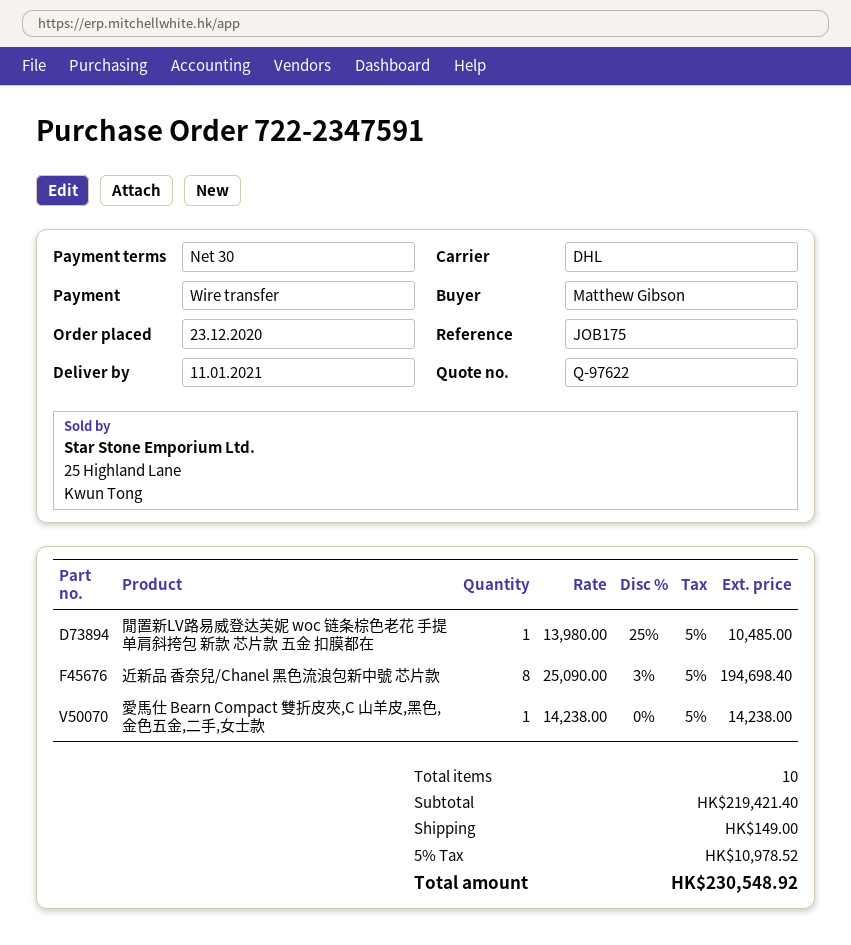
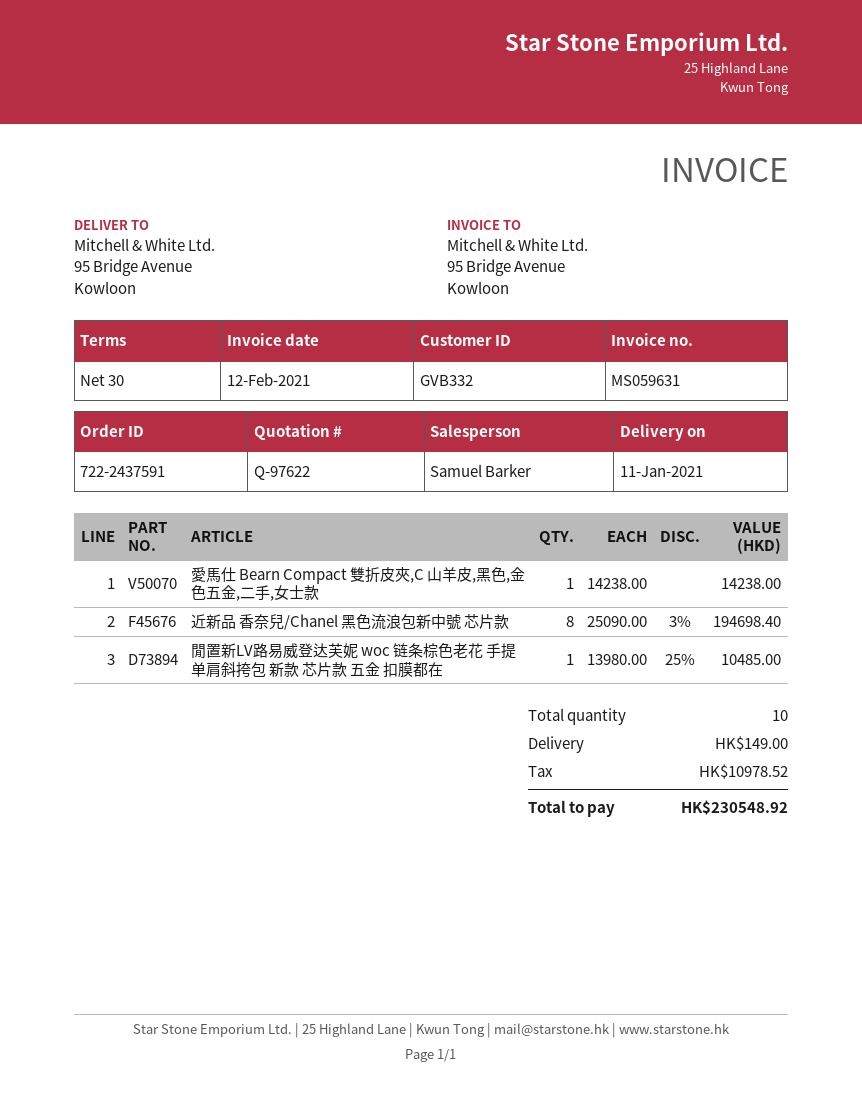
order number: 722-2347591 -> 722-2437591

